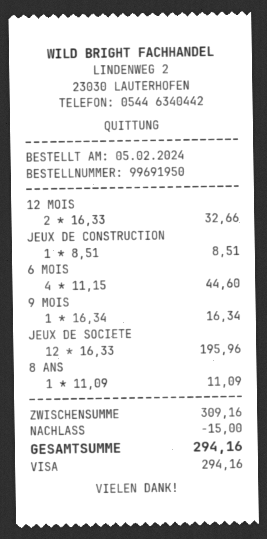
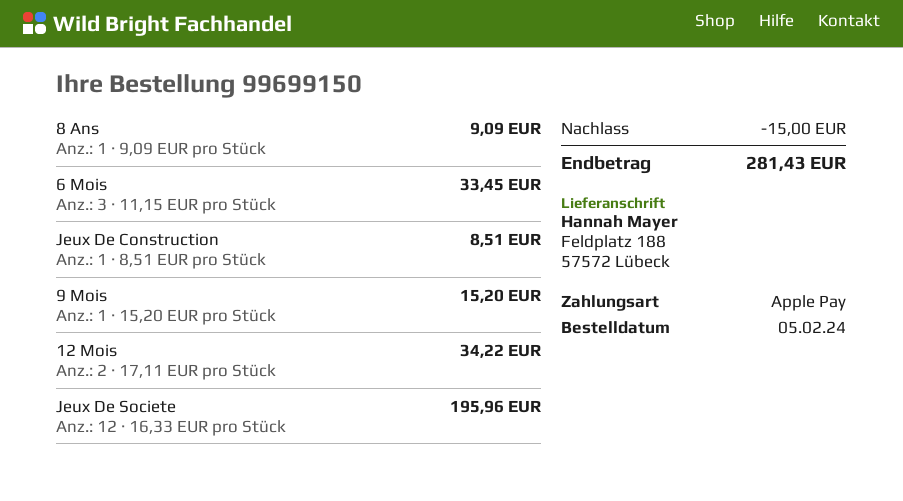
order number: 99691950 -> 99699150
payment method: Visa -> Apple Pay
12 MOIS: 2 x 16.33 = 32.66 -> 2 x 17.11 = 34.22
6 MOIS: 4 x 11.15 = 44.60 -> 3 x 11.15 = 33.45
9 MOIS: 1 x 16.34 = 16.34 -> 1 x 15.20 = 15.20
8 ANS: 1 x 11.09 = 11.09 -> 1 x 9.09 = 9.09
total: 294.16 -> 281.43

